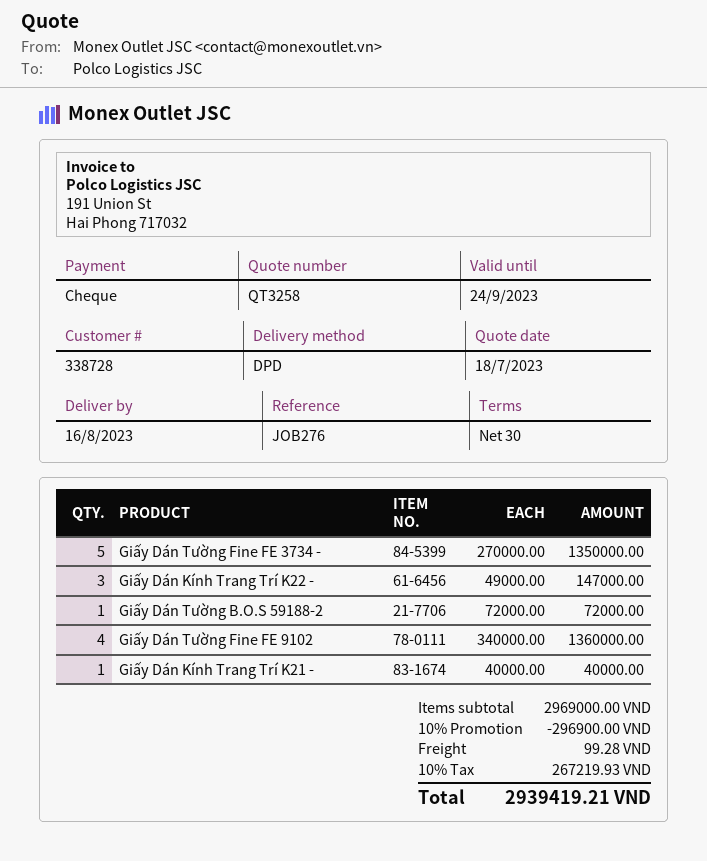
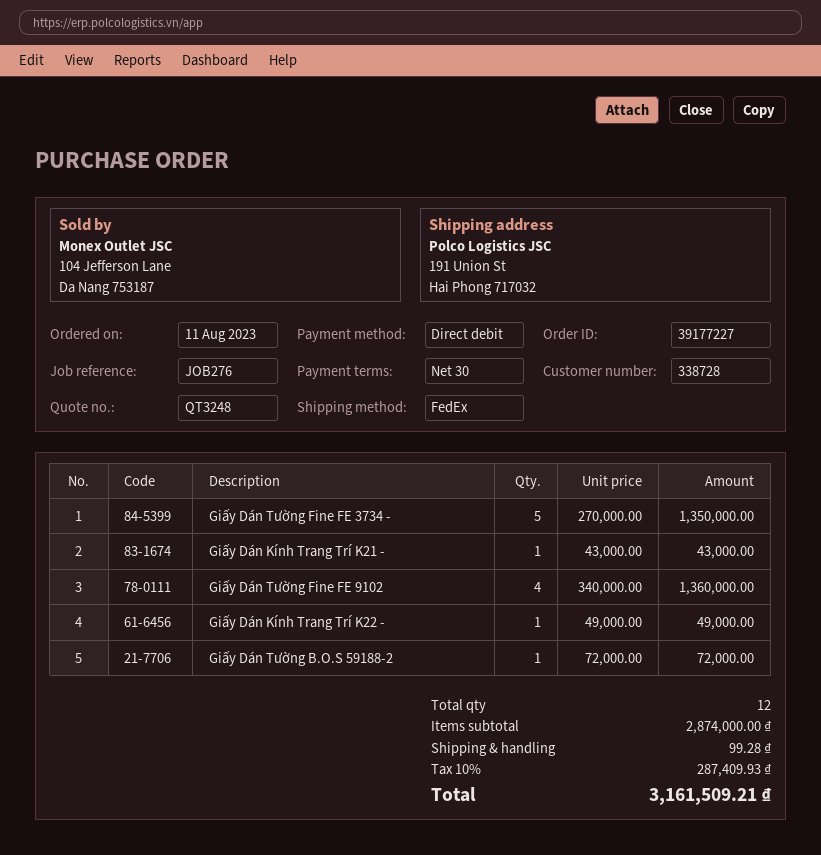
quote number: QT3258 -> QT3248
payment method: cheque -> direct debit
shipping method: DPD -> FedEx
Giấy Dán Kính Trang Trí K22 -: 3 x 49000.00 = 147000.00 -> 1 x 49000.00 = 49000.00
Giấy Dán Kính Trang Trí K21 -: 1 x 40000.00 = 40000.00 -> 1 x 43000.00 = 43000.00
subtotal: 2969000.00 -> 2874000.00
discount: 10% = 296900.00 -> none
tax: 10% = 267219.93 -> 10% = 287409.93
total: 2939419.21 -> 3161509.21

